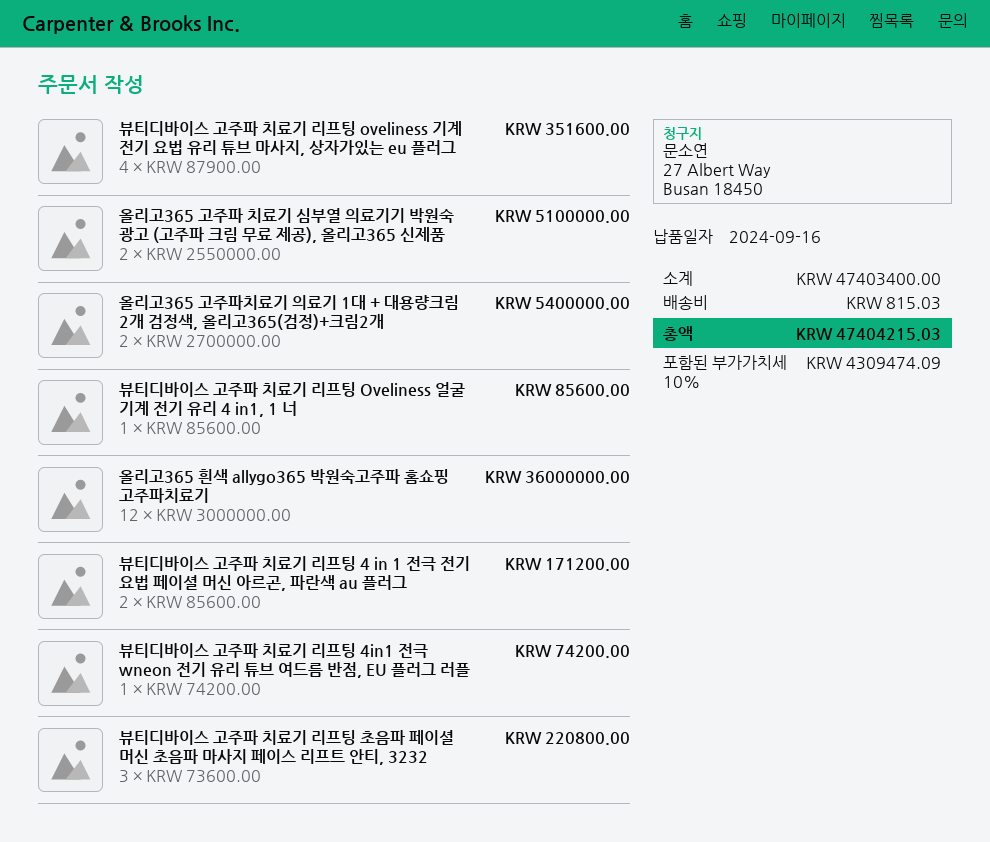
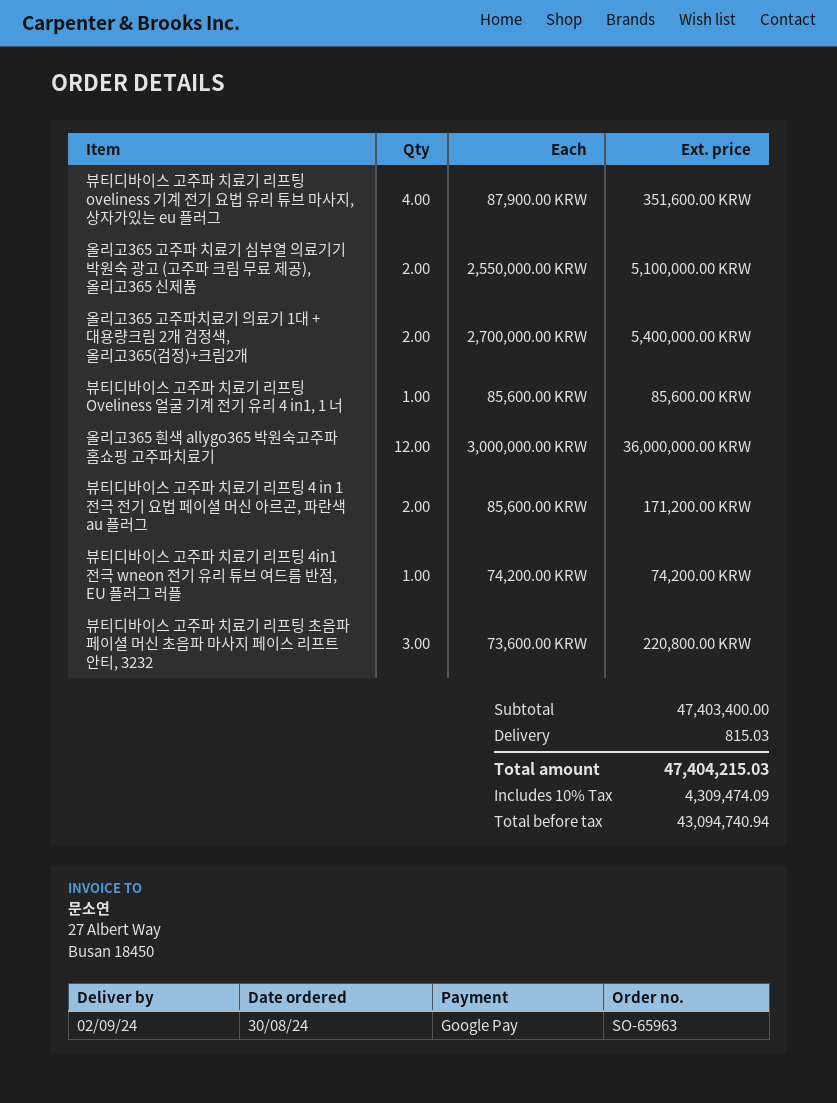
delivery date: 2024-09-16 -> 2024-09-02

